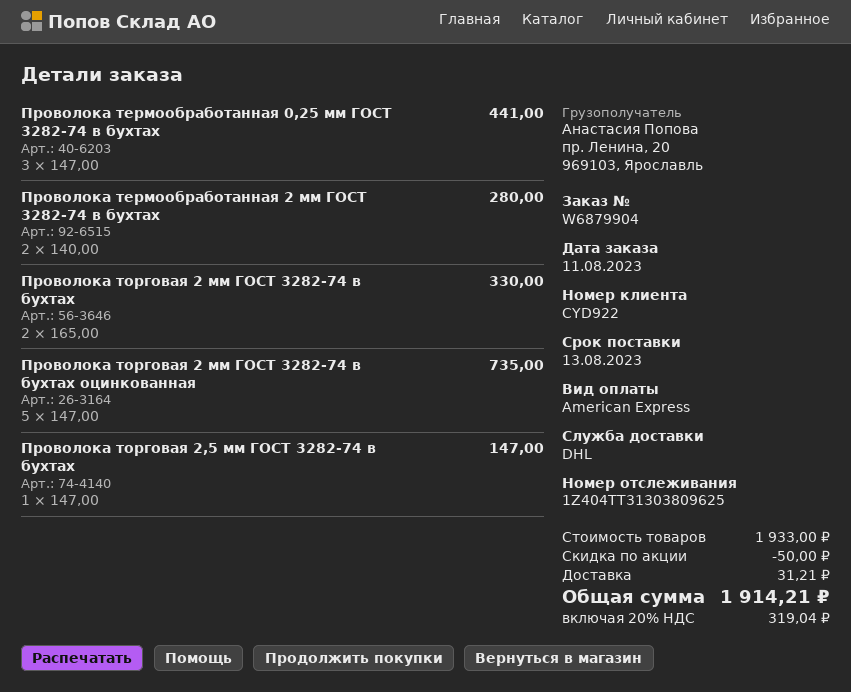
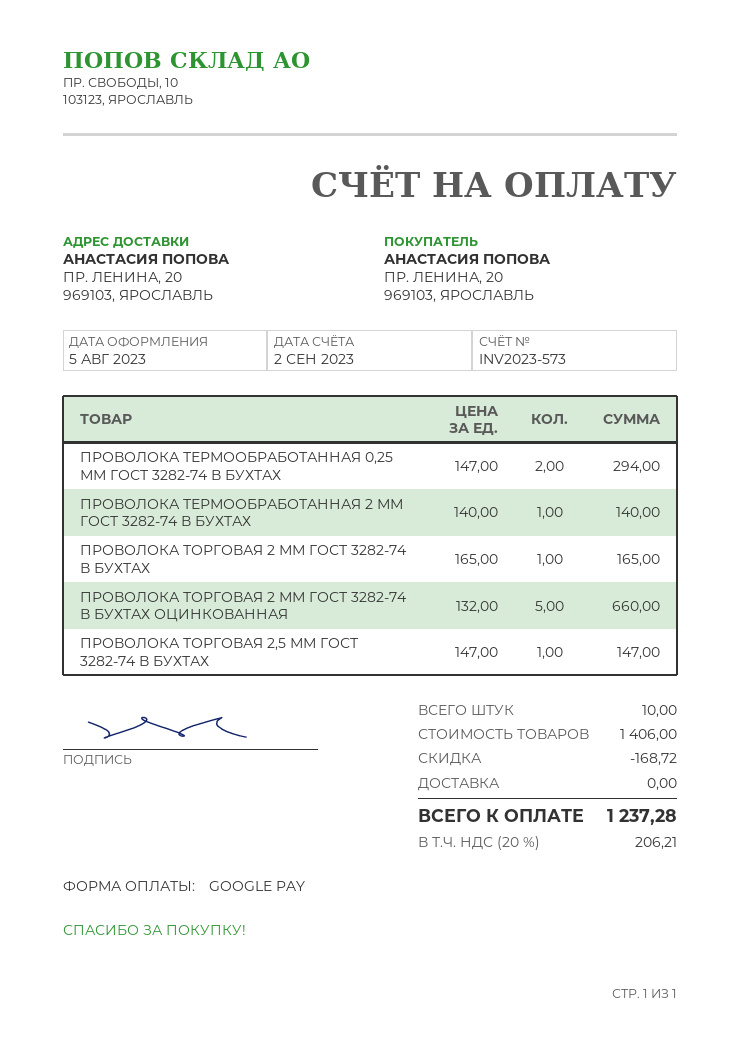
order date: 2023-08-11 -> 2023-08-05
payment method: American Express -> Google Pay
Проволока термообработанная 0,25 мм ГОСТ 3282-74 в бухтах: 3 x 147.00 = 441.00 -> 2 x 147.00 = 294.00
Проволока термообработанная 2 мм ГОСТ 3282-74 в бухтах: 2 x 140.00 = 280.00 -> 1 x 140.00 = 140.00
Проволока торговая 2 мм ГОСТ 3282-74 в бухтах: 2 x 165.00 = 330.00 -> 1 x 165.00 = 165.00
Проволока торговая 2 мм ГОСТ 3282-74 в бухтах оцинкованная: 5 x 147.00 = 735.00 -> 5 x 132.00 = 660.00
subtotal: 1933.00 -> 1406.00
discount: 50.00 -> 168.72
shipping: 31.21 -> 0.00
tax: 20% = 319.04 -> 20% = 206.21
total: 1914.21 -> 1237.28

